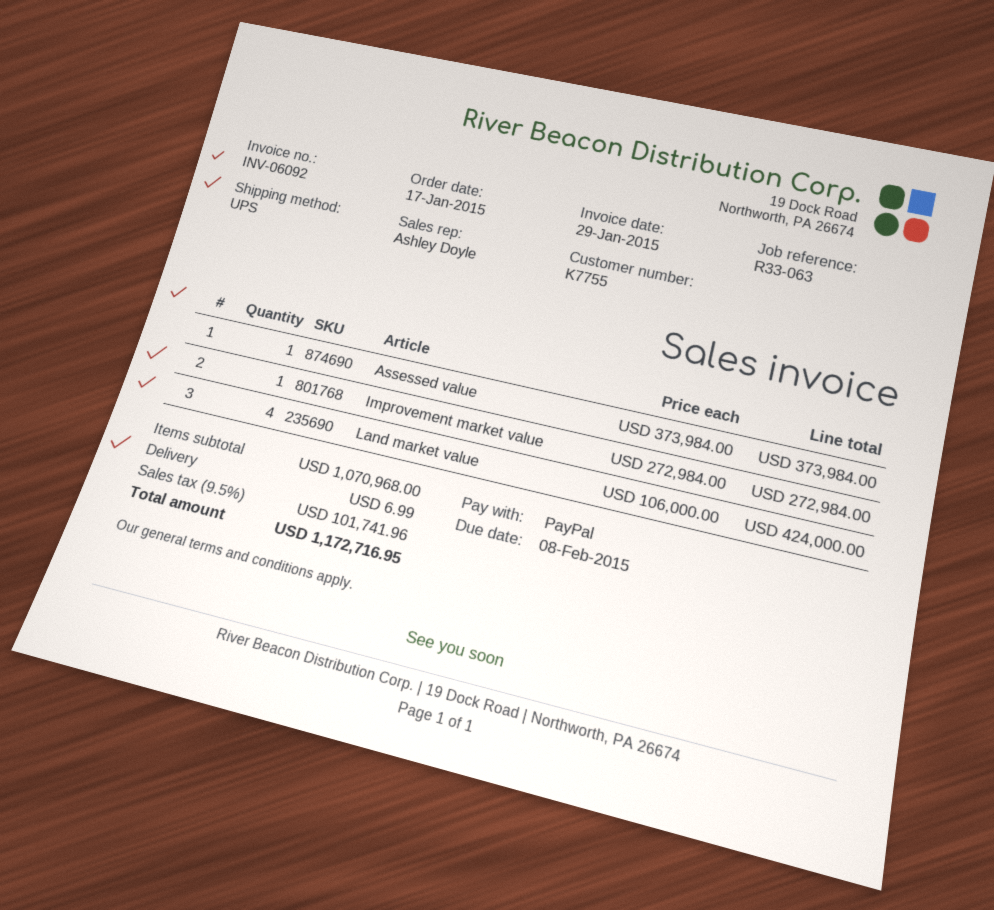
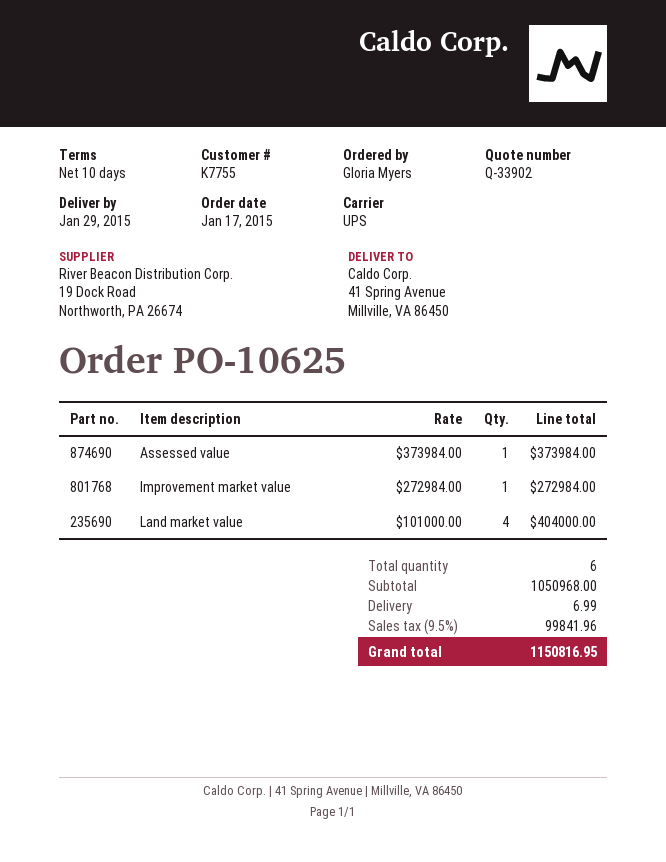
Land market value: 4 x 106000.00 = 424000.00 -> 4 x 101000.00 = 404000.00
subtotal: 1070968.00 -> 1050968.00
tax: 9.5% = 101741.96 -> 9.5% = 99841.96
total: 1172716.95 -> 1150816.95

